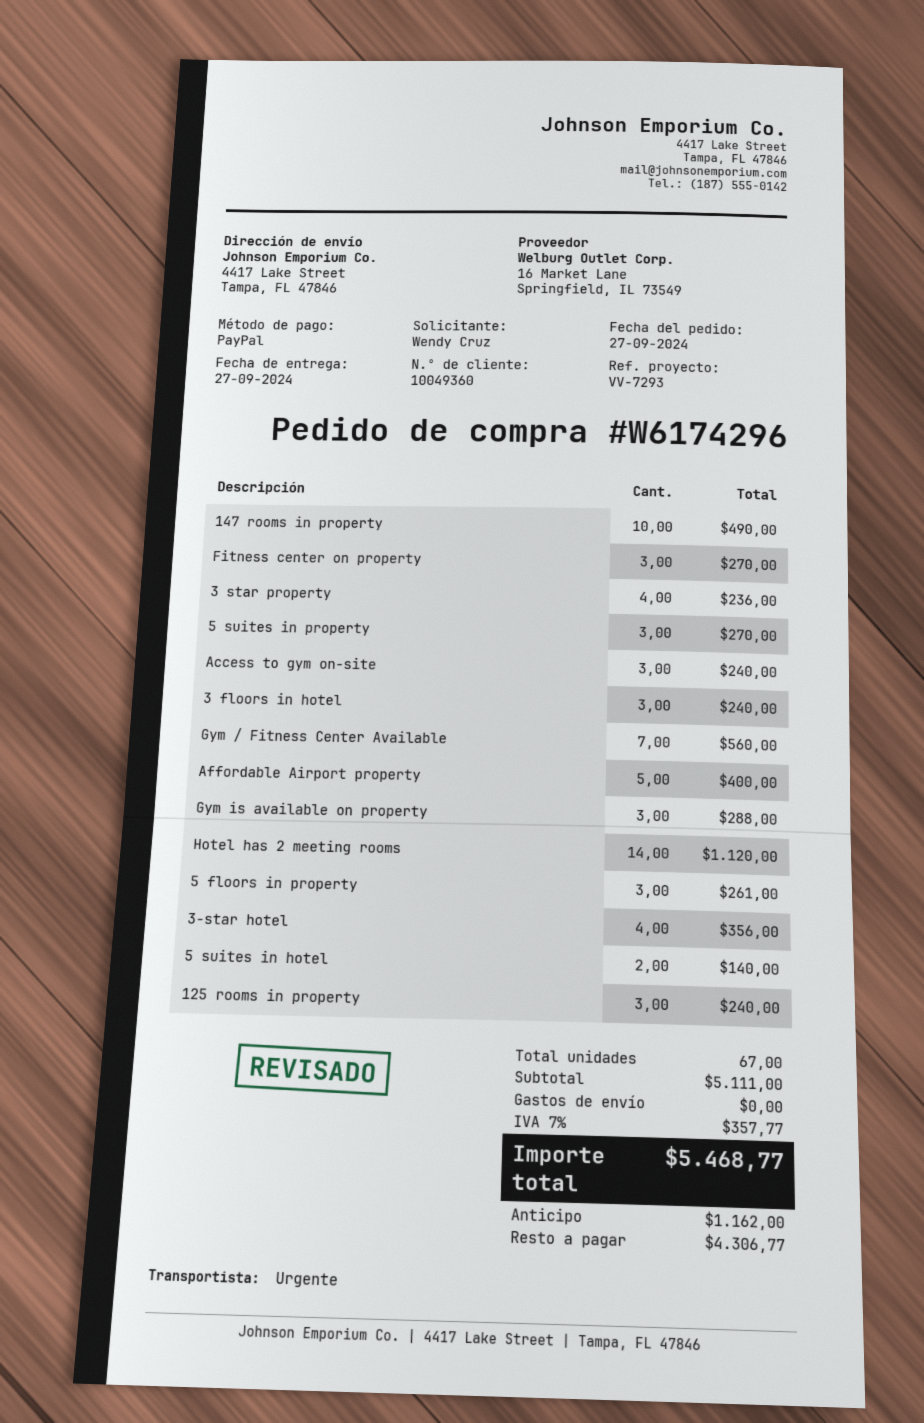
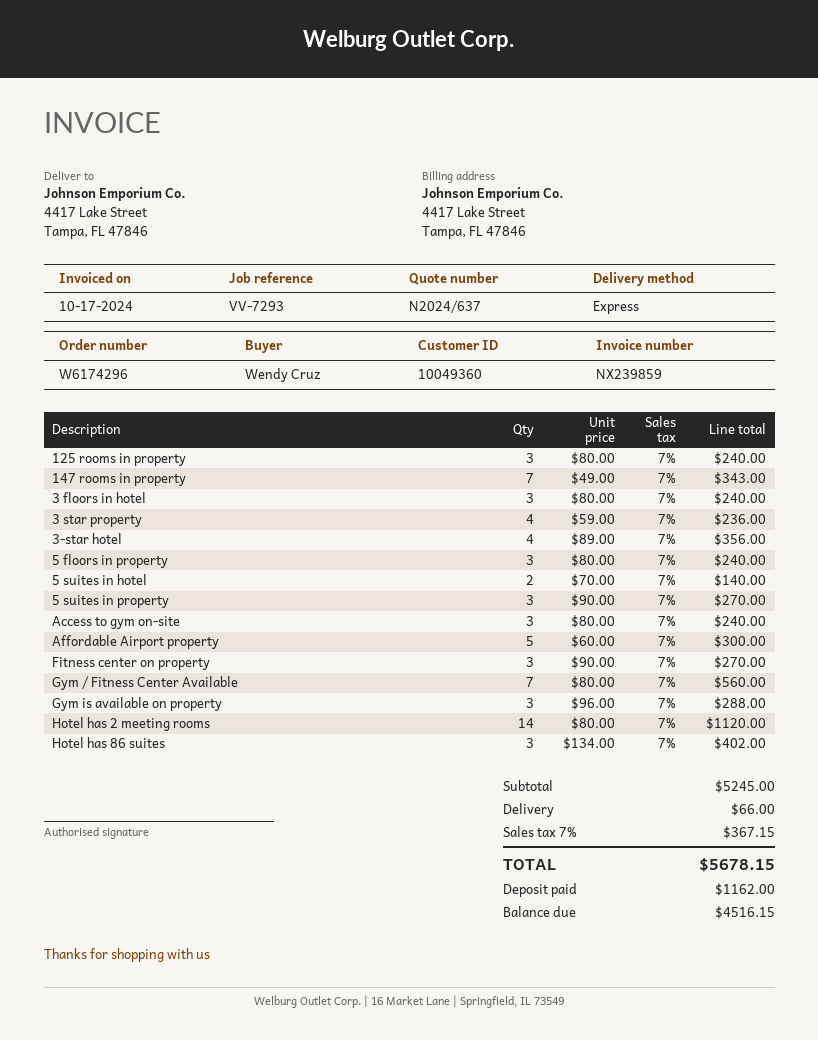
147 rooms in property: 10 for 490.00 -> 7 for 343.00
Affordable Airport property: 5 for 400.00 -> 5 for 300.00
5 floors in property: 3 for 261.00 -> 3 for 240.00
Hotel has 86 suites: none -> 3 for 402.00
subtotal: 5111.00 -> 5245.00
shipping: 0.00 -> 66.00
tax: 7% = 357.77 -> 7% = 367.15
total: 5468.77 -> 5678.15
balance: 4306.77 -> 4516.15

